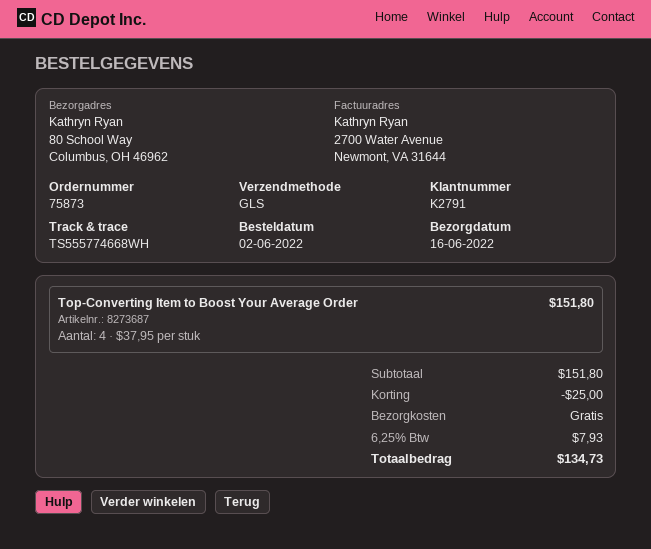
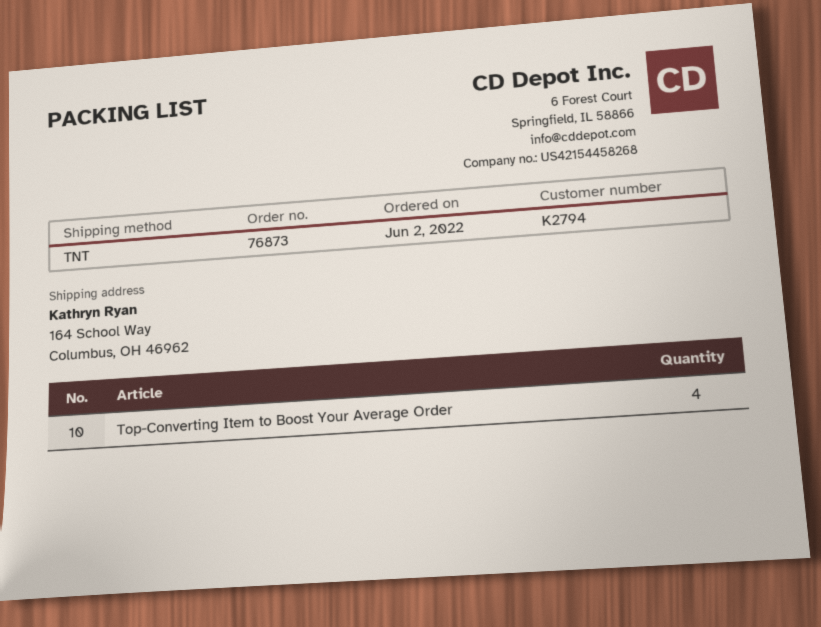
order number: 75873 -> 76873
customer number: K2791 -> K2794
shipping method: GLS -> TNT
ship to: 80 School Way, Columbus, OH 46962 -> 164 School Way, Columbus, OH 46962

